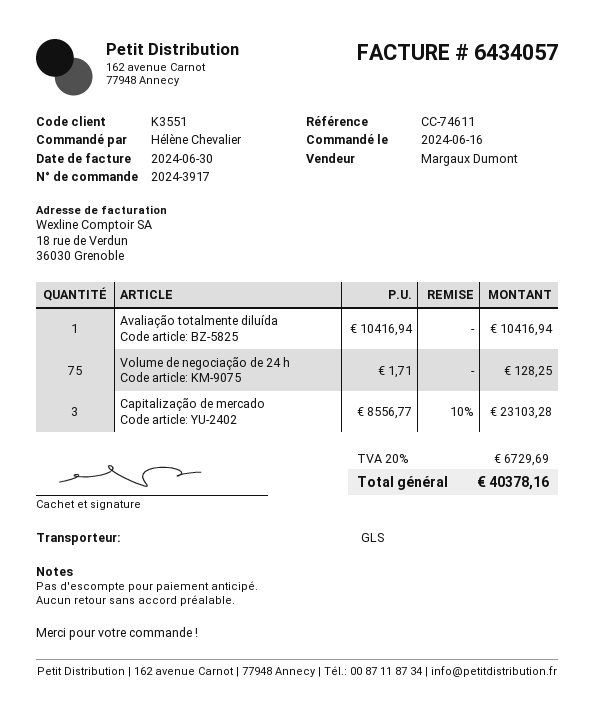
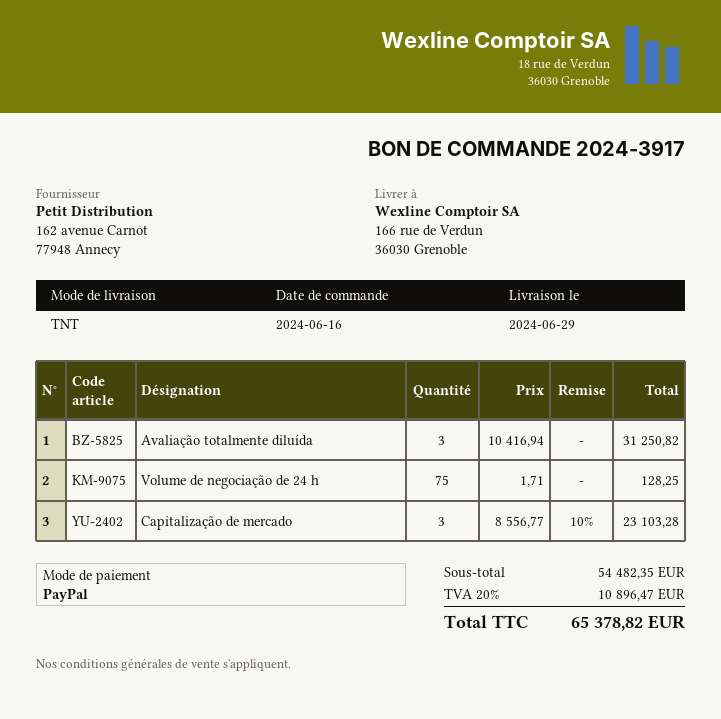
shipping method: GLS -> TNT
Avaliação totalmente diluída: 1 x 10416.94 = 10416.94 -> 3 x 10416.94 = 31250.82
tax: 20% = 6729.69 -> 20% = 10896.47
total: 40378.16 -> 65378.82

